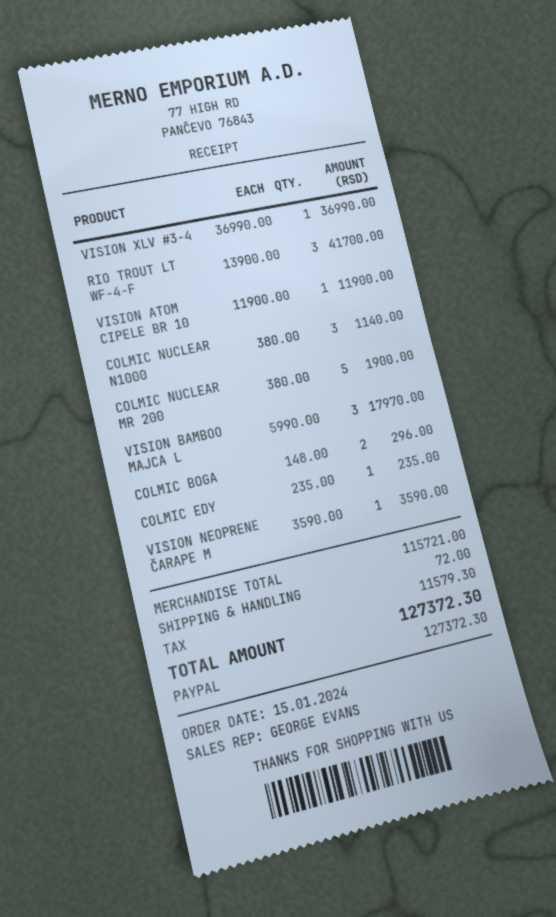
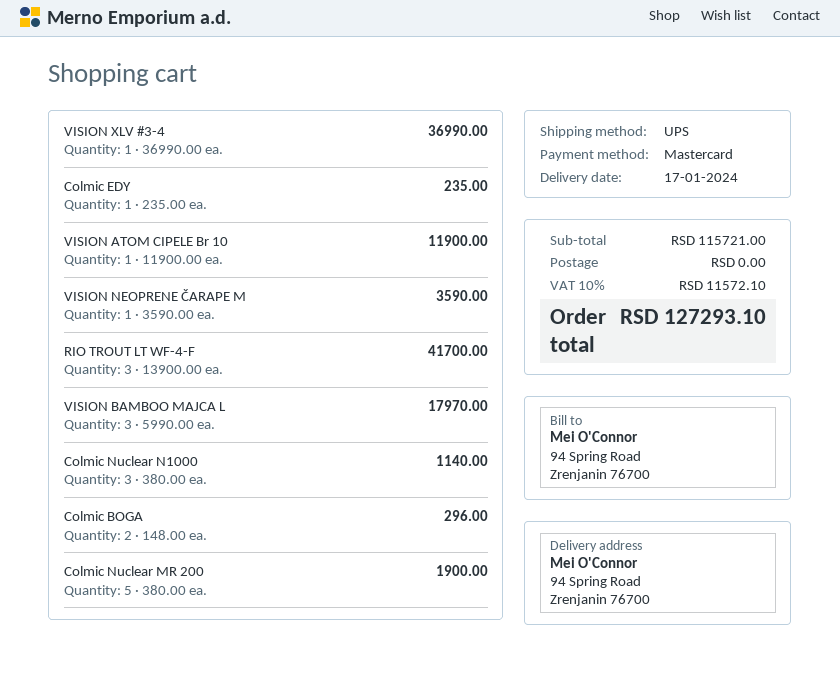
payment method: PayPal -> Mastercard
shipping: 72.00 -> 0.00
tax: 11579.30 -> 11572.10
total: 127372.30 -> 127293.10

